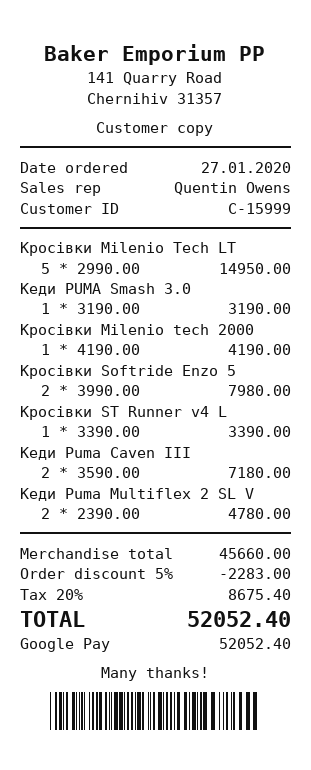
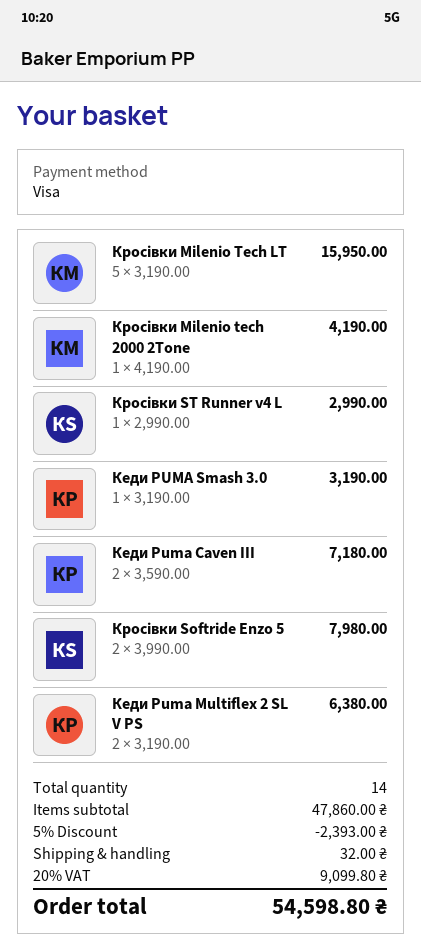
payment method: Google Pay -> Visa
Кросівки Milenio Tech LT: 5 x 2990.00 = 14950.00 -> 5 x 3190.00 = 15950.00
Кросівки ST Runner v4 L: 1 x 3390.00 = 3390.00 -> 1 x 2990.00 = 2990.00
Кеди Puma Multiflex 2 SL V: 2 x 2390.00 = 4780.00 -> 2 x 3190.00 = 6380.00
subtotal: 45660.00 -> 47860.00
discount: 5% = 2283.00 -> 5% = 2393.00
shipping: none -> 32.00
tax: 20% = 8675.40 -> 20% = 9099.80
total: 52052.40 -> 54598.80

